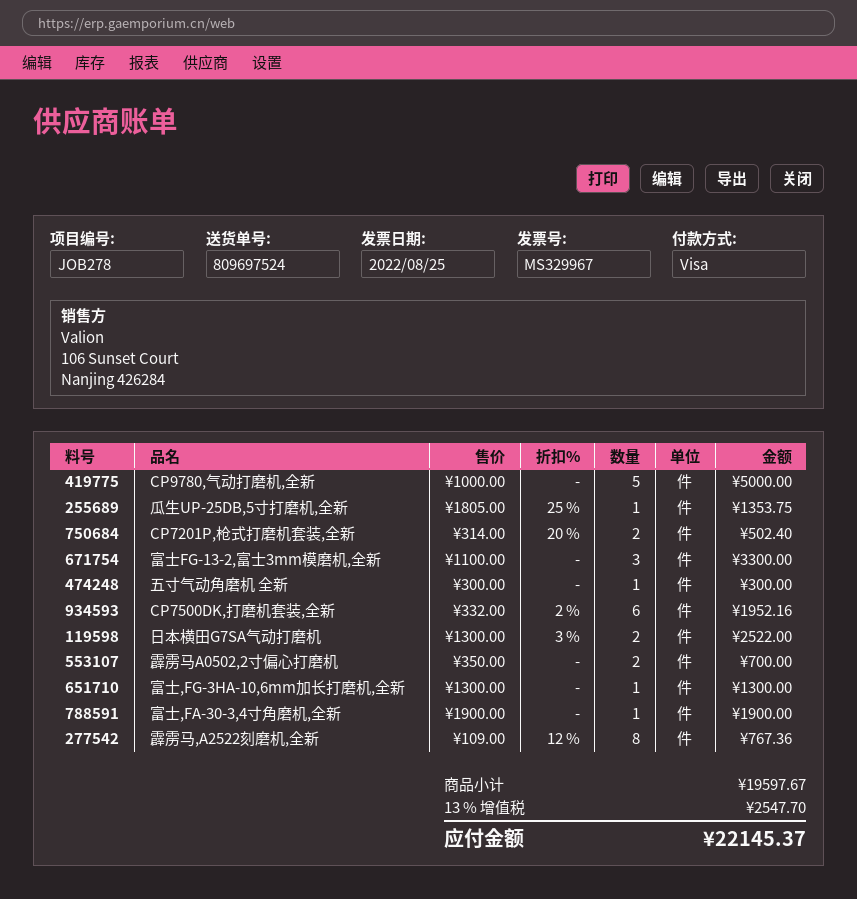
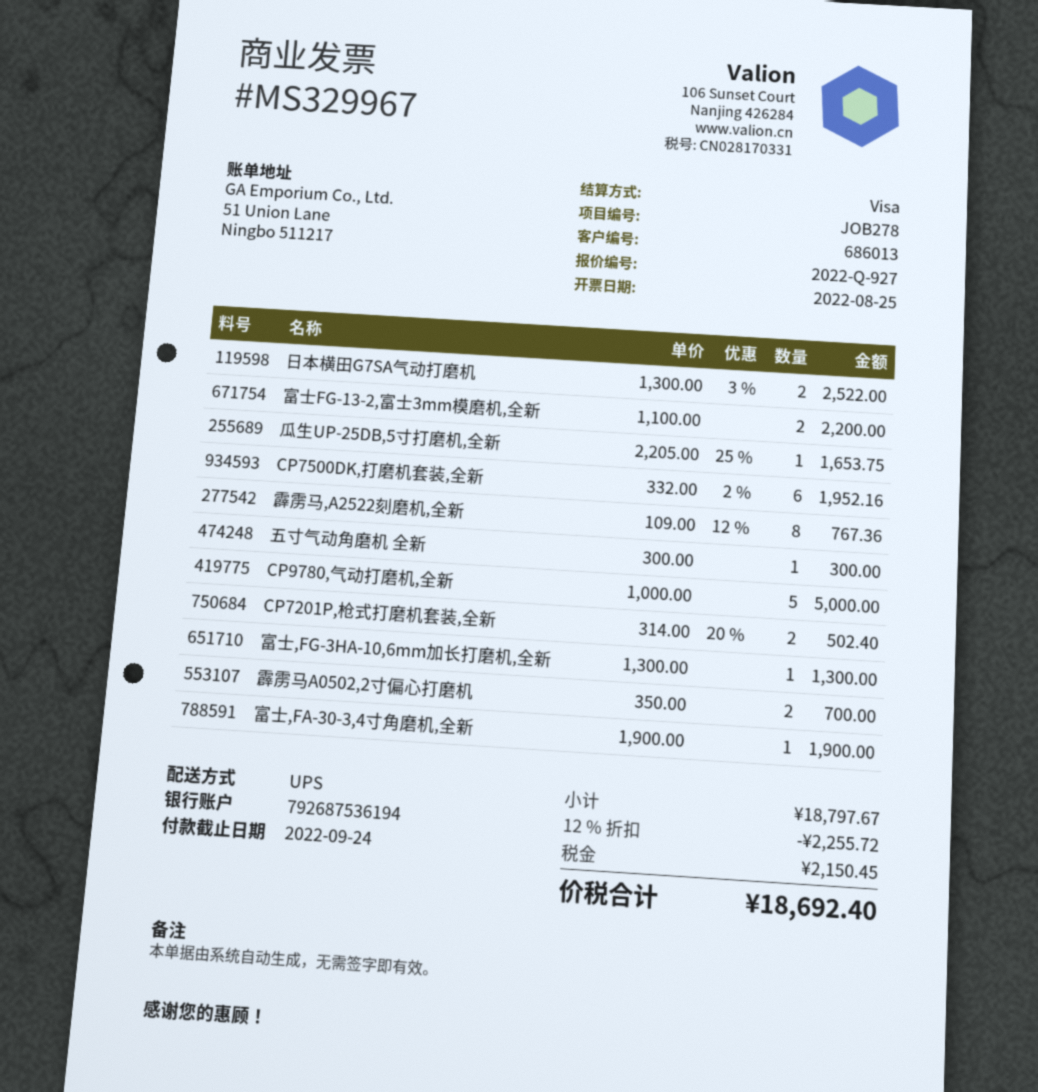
瓜生UP-25DB,5寸打磨机,全新: 1 x 1805.00 - 25% = 1353.75 -> 1 x 2205.00 - 25% = 1653.75
富士FG-13-2,富士3mm模磨机,全新: 3 x 1100.00 = 3300.00 -> 2 x 1100.00 = 2200.00
subtotal: 19597.67 -> 18797.67
discount: none -> 12% = 2255.72
tax: 2547.70 -> 2150.45
total: 22145.37 -> 18692.40

